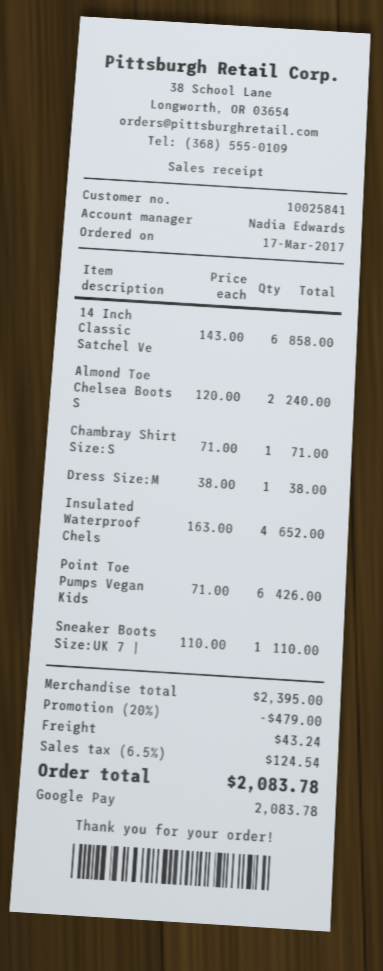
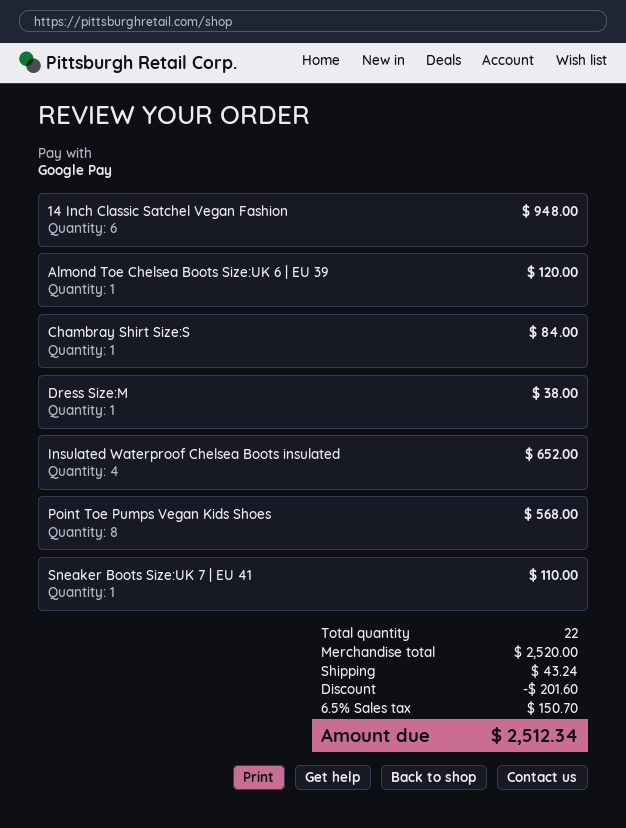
14 Inch Classic Satchel Ve: 6 for 858.00 -> 6 for 948.00
Almond Toe Chelsea Boots S: 2 for 240.00 -> 1 for 120.00
Chambray Shirt Size:S: 1 for 71.00 -> 1 for 84.00
Point Toe Pumps Vegan Kids: 6 for 426.00 -> 8 for 568.00
subtotal: 2395.00 -> 2520.00
discount: 479.00 -> 201.60
tax: 6.5% = 124.54 -> 6.5% = 150.70
total: 2083.78 -> 2512.34

